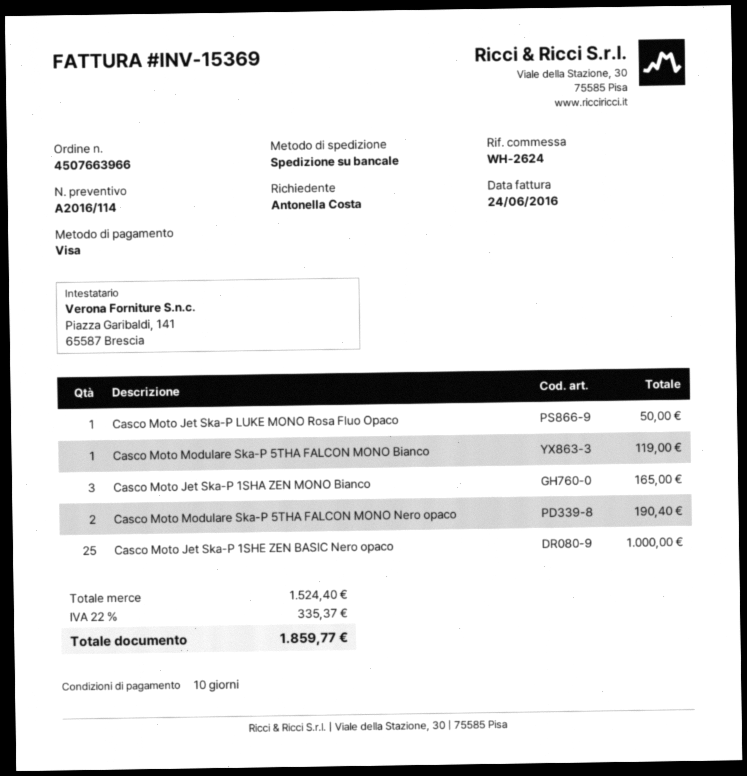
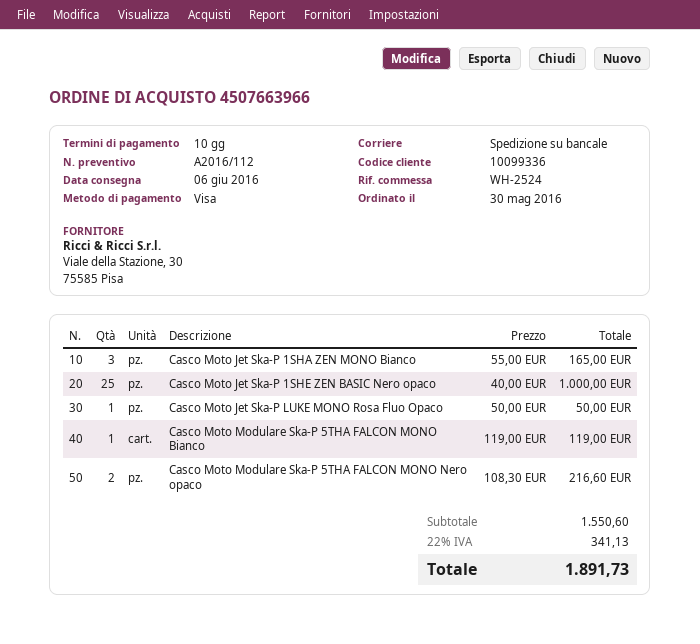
quote number: A2016/114 -> A2016/112
reference: WH-2624 -> WH-2524
Casco Moto Modulare Ska-P 5THA FALCON MONO Nero opaco: 2 for 190.40 -> 2 for 216.60
subtotal: 1524.40 -> 1550.60
tax: 22% = 335.37 -> 22% = 341.13
total: 1859.77 -> 1891.73

